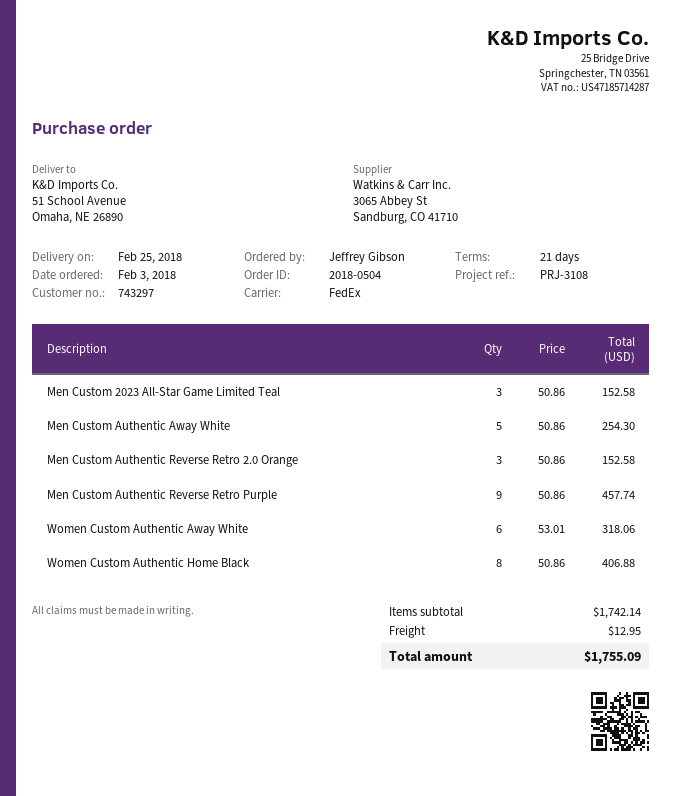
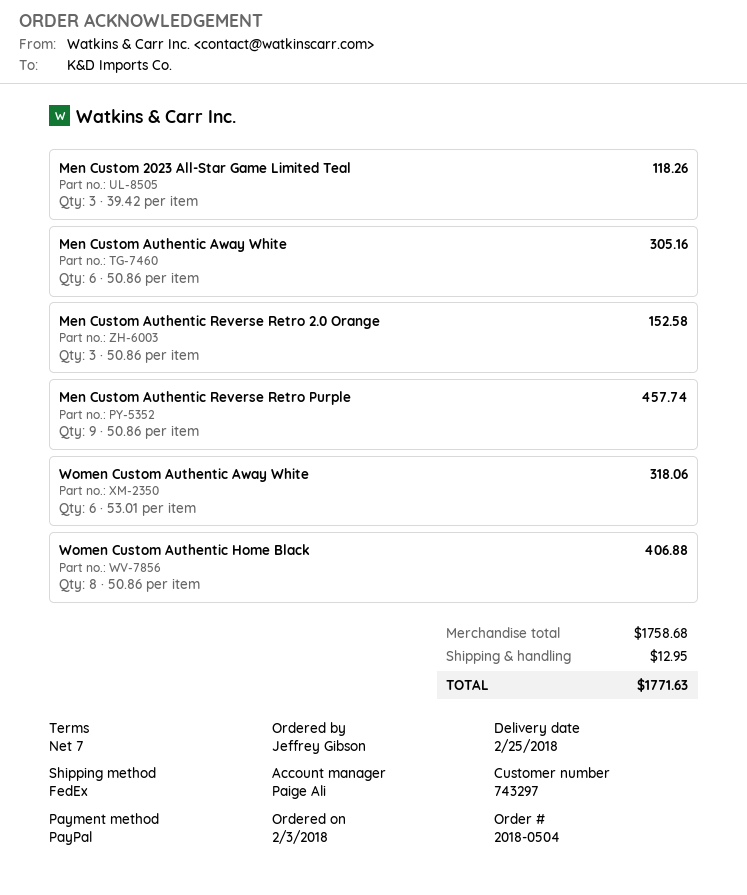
payment terms: 21 days -> 7 days
Men Custom 2023 All-Star Game Limited Teal: 3 x 50.86 = 152.58 -> 3 x 39.42 = 118.26
Men Custom Authentic Away White: 5 x 50.86 = 254.30 -> 6 x 50.86 = 305.16
subtotal: 1742.14 -> 1758.68
total: 1755.09 -> 1771.63

